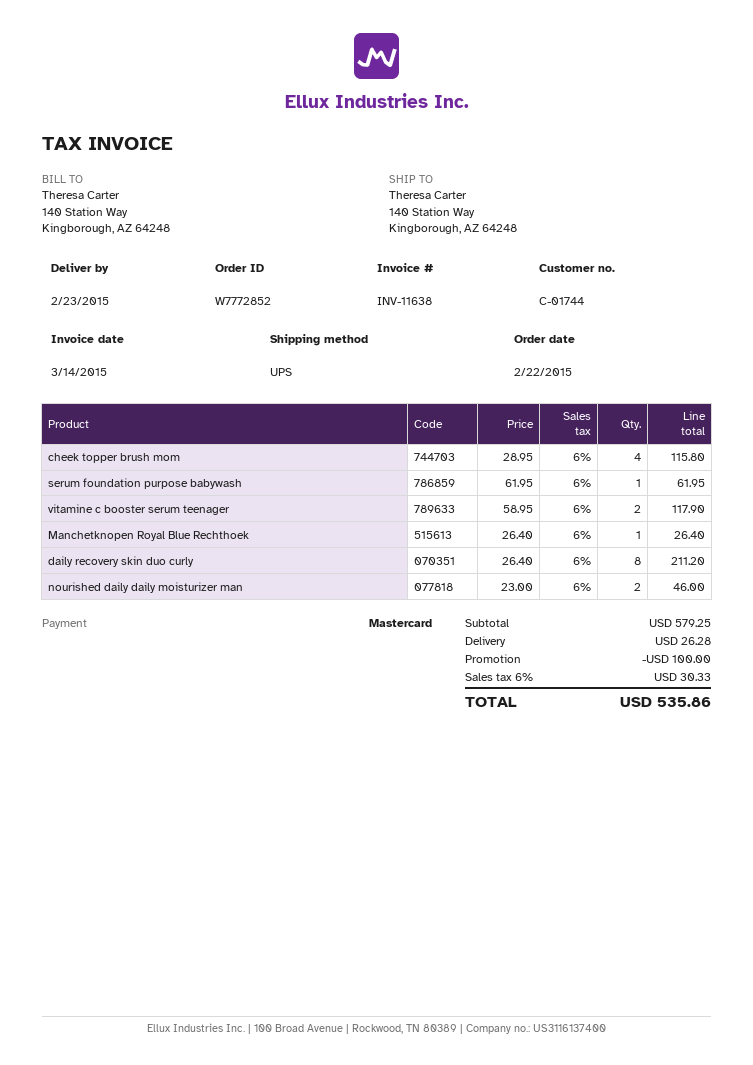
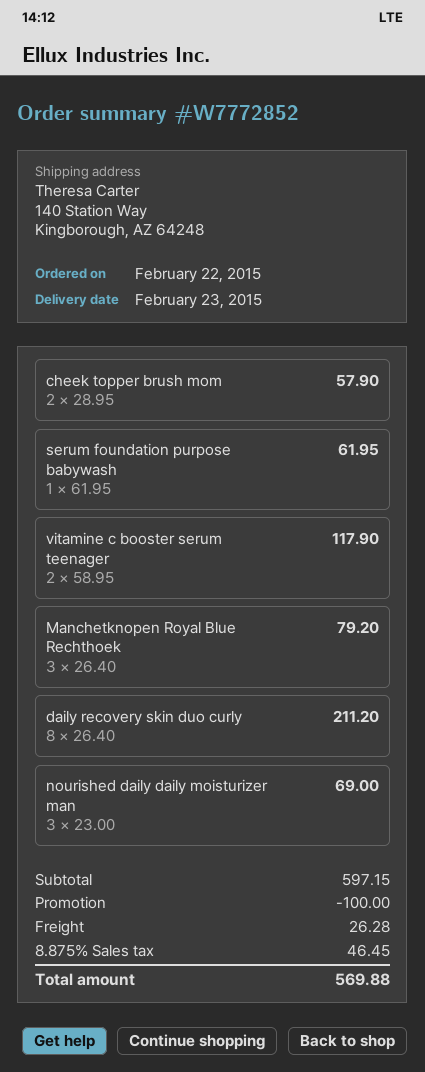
cheek topper brush mom: 4 x 28.95 = 115.80 -> 2 x 28.95 = 57.90
Manchetknopen Royal Blue Rechthoek: 1 x 26.40 = 26.40 -> 3 x 26.40 = 79.20
nourished daily daily moisturizer man: 2 x 23.00 = 46.00 -> 3 x 23.00 = 69.00
subtotal: 579.25 -> 597.15
tax: 6% = 30.33 -> 8.875% = 46.45
total: 535.86 -> 569.88

